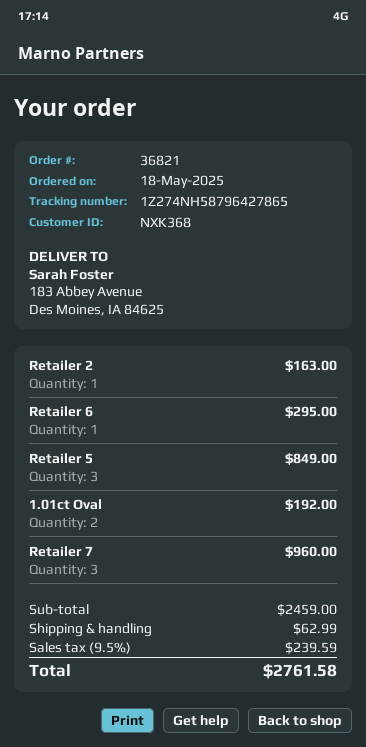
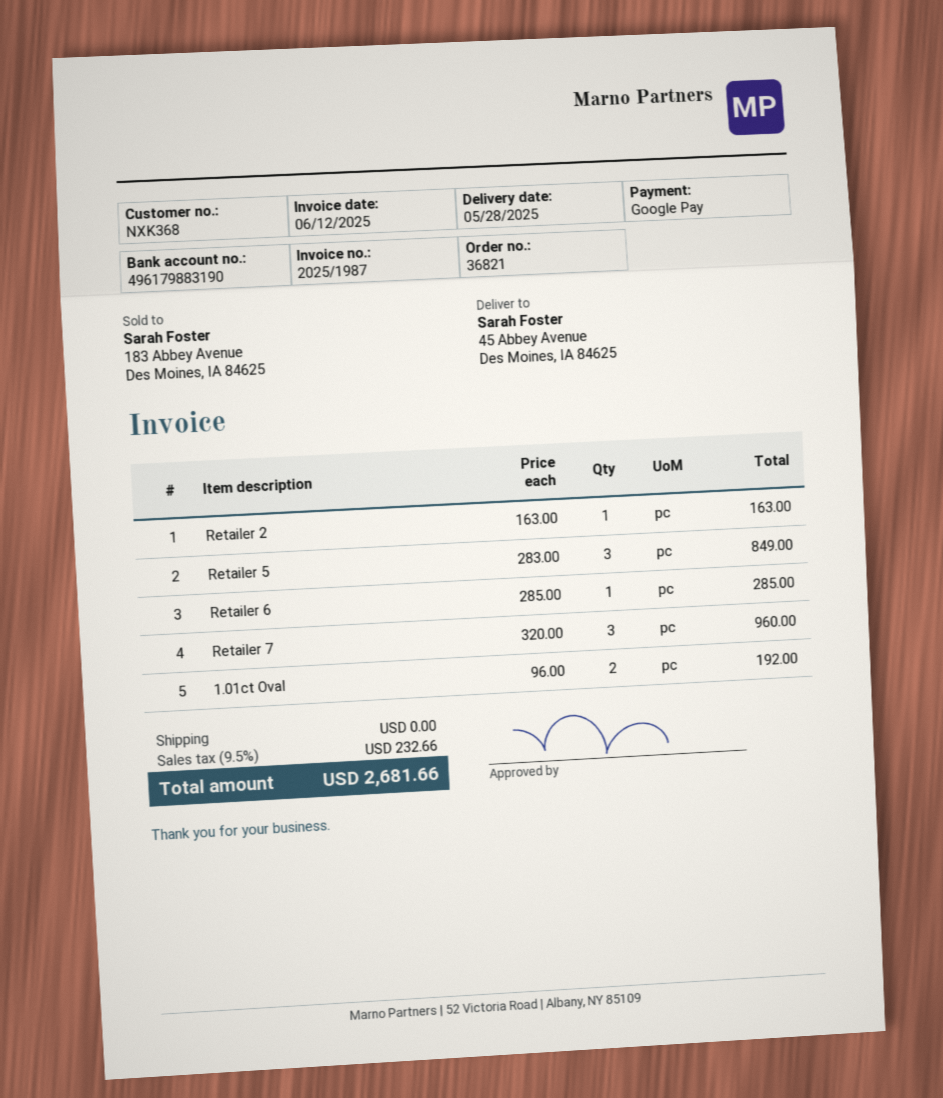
ship to: 183 Abbey Avenue, Des Moines, IA 84625 -> 45 Abbey Avenue, Des Moines, IA 84625
Retailer 6: 1 for 295.00 -> 1 for 285.00
shipping: 62.99 -> 0.00
tax: 9.5% = 239.59 -> 9.5% = 232.66
total: 2761.58 -> 2681.66

